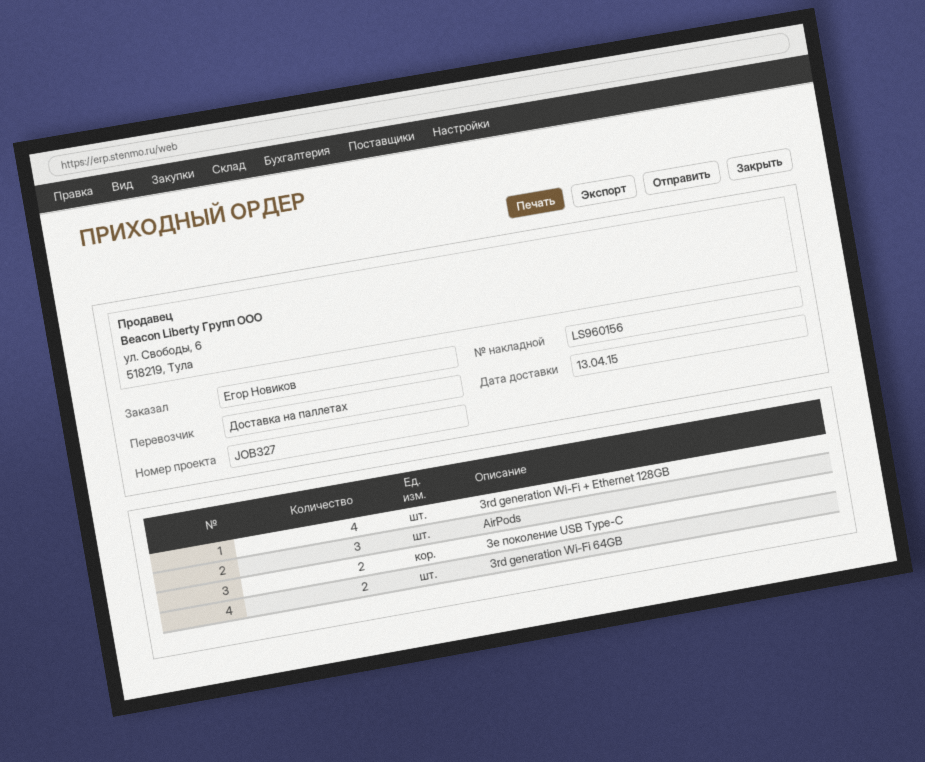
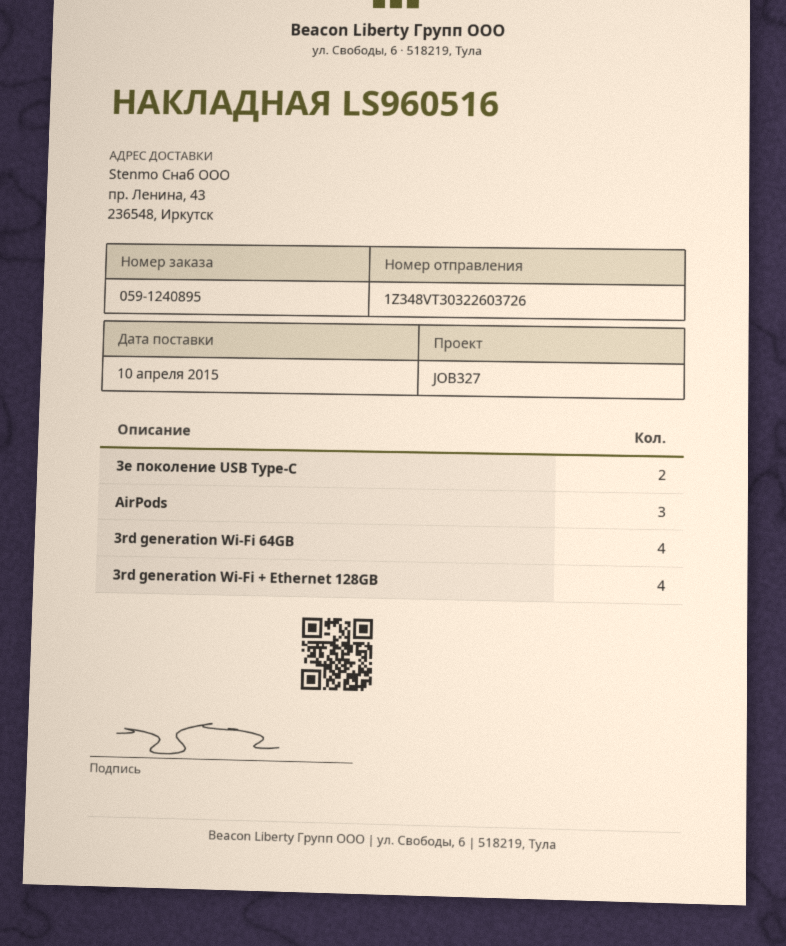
delivery note number: LS960156 -> LS960516
delivery date: 2015-04-13 -> 2015-04-10
3rd generation Wi-Fi 64GB: 2 -> 4

